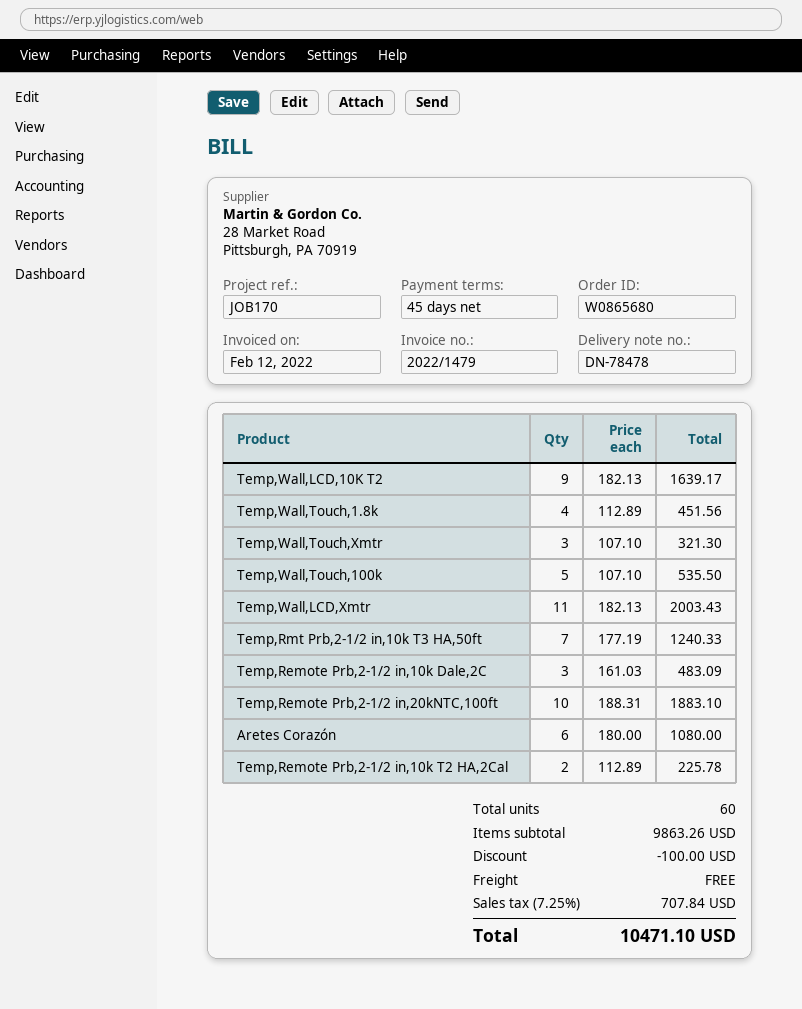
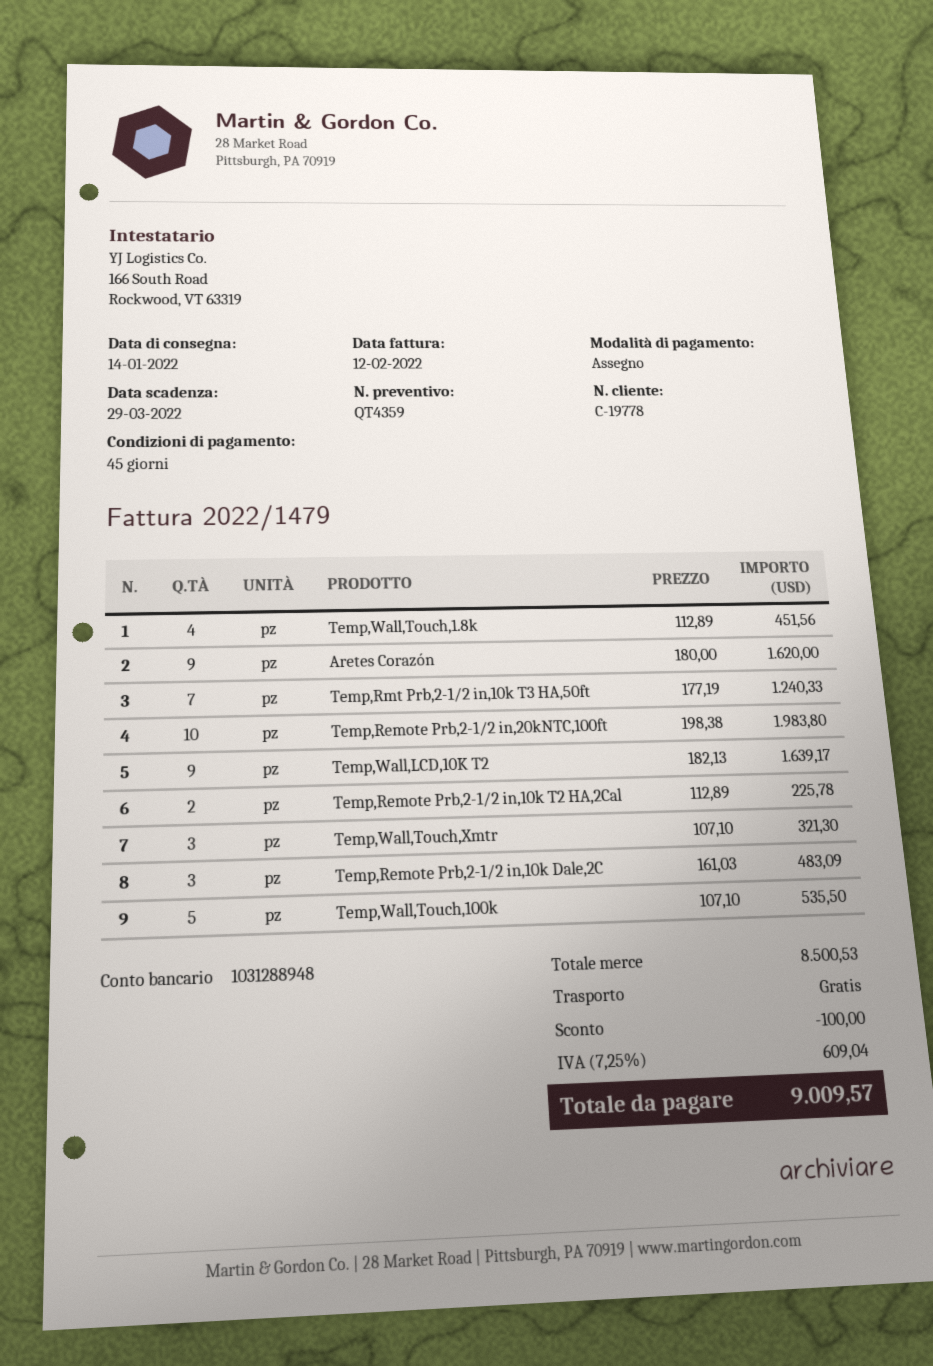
Temp,Wall,LCD,Xmtr: 11 x 182.13 = 2003.43 -> none
Temp,Remote Prb,2-1/2 in,20kNTC,100ft: 10 x 188.31 = 1883.10 -> 10 x 198.38 = 1983.80
Aretes Corazón: 6 x 180.00 = 1080.00 -> 9 x 180.00 = 1620.00
subtotal: 9863.26 -> 8500.53
tax: 7.25% = 707.84 -> 7.25% = 609.04
total: 10471.10 -> 9009.57

